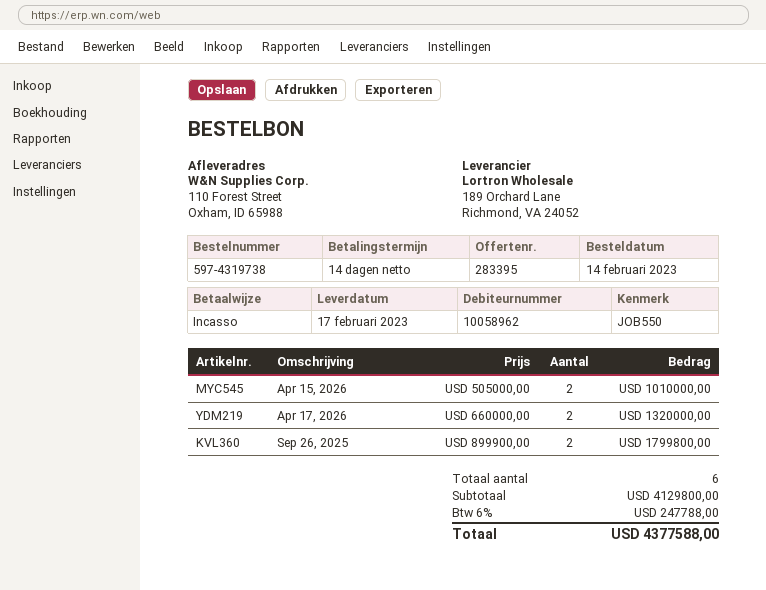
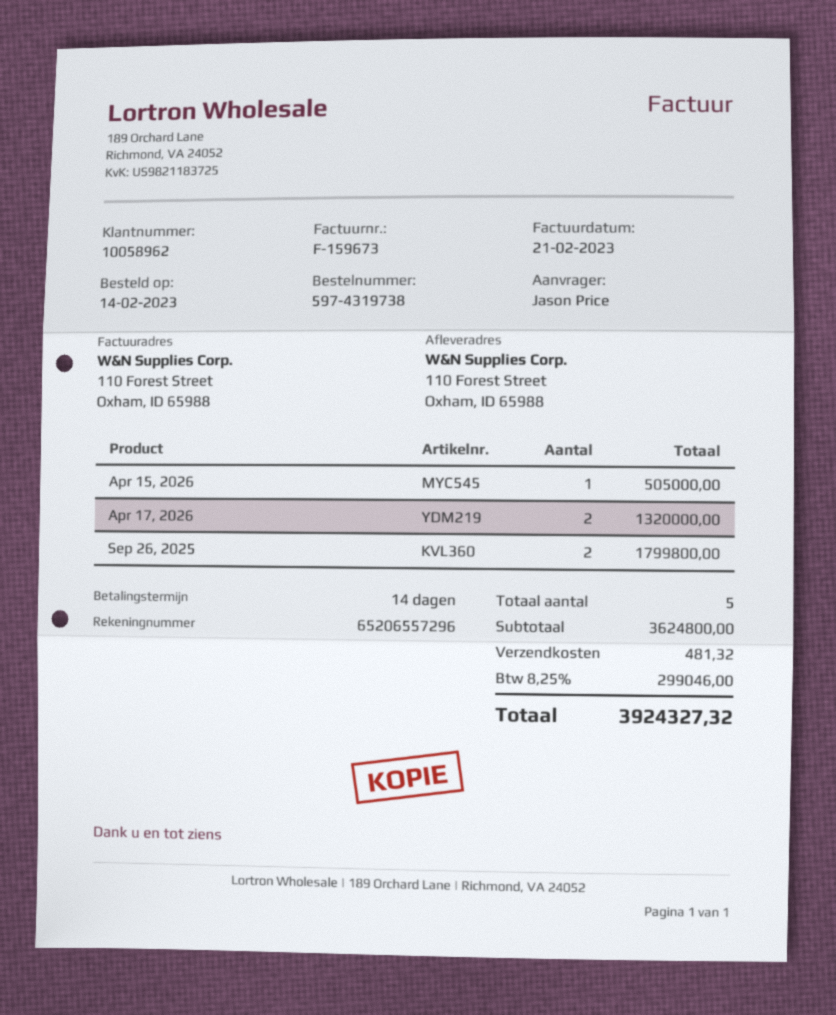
Apr 15, 2026: 2 for 1010000.00 -> 1 for 505000.00
total quantity: 6 -> 5
subtotal: 4129800.00 -> 3624800.00
shipping: none -> 481.32
tax: 6% = 247788.00 -> 8.25% = 299046.00
total: 4377588.00 -> 3924327.32

